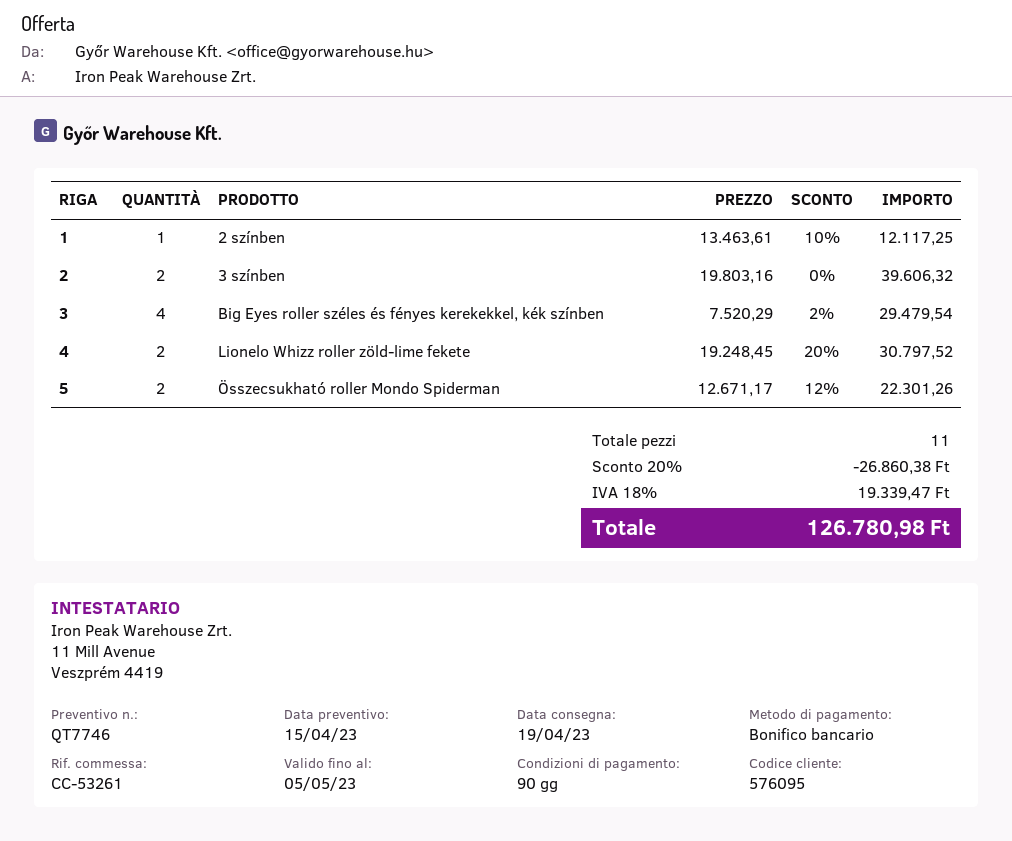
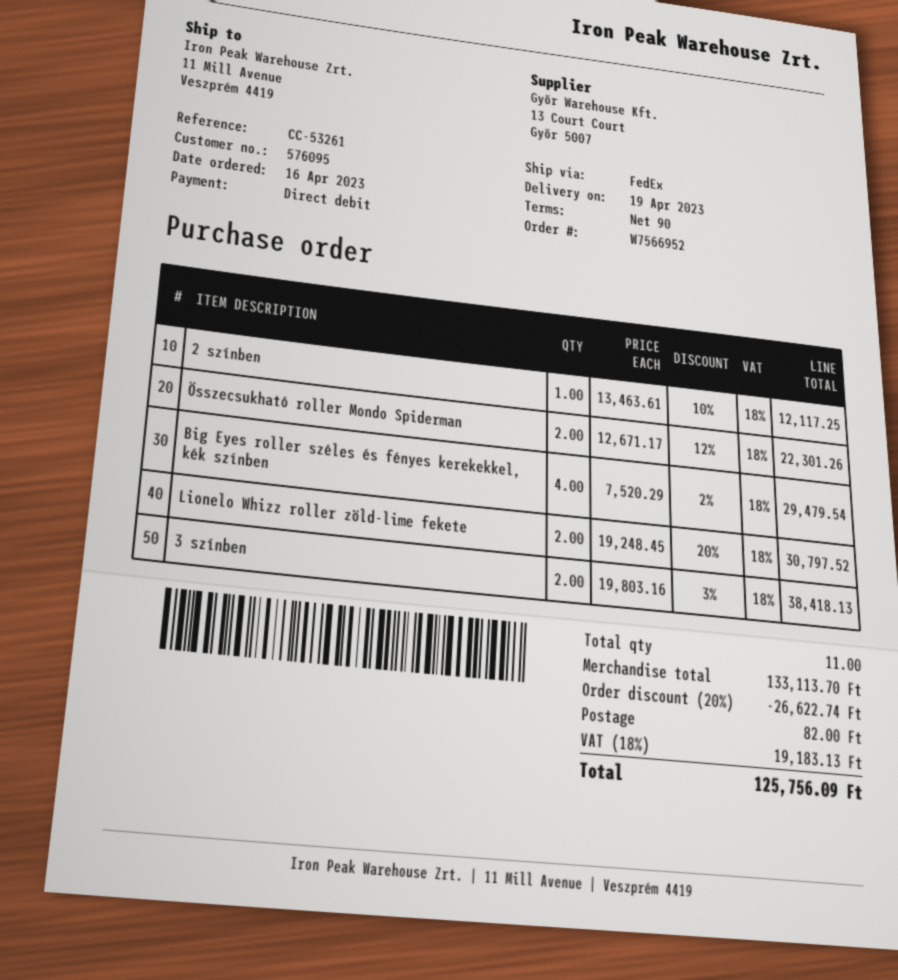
payment method: bank transfer -> direct debit
3 színben: 2 x 19803.16 = 39606.32 -> 2 x 19803.16 - 3% = 38418.13
discount: 20% = 26860.38 -> 20% = 26622.74
shipping: none -> 82.00
tax: 18% = 19339.47 -> 18% = 19183.13
total: 126780.98 -> 125756.09

